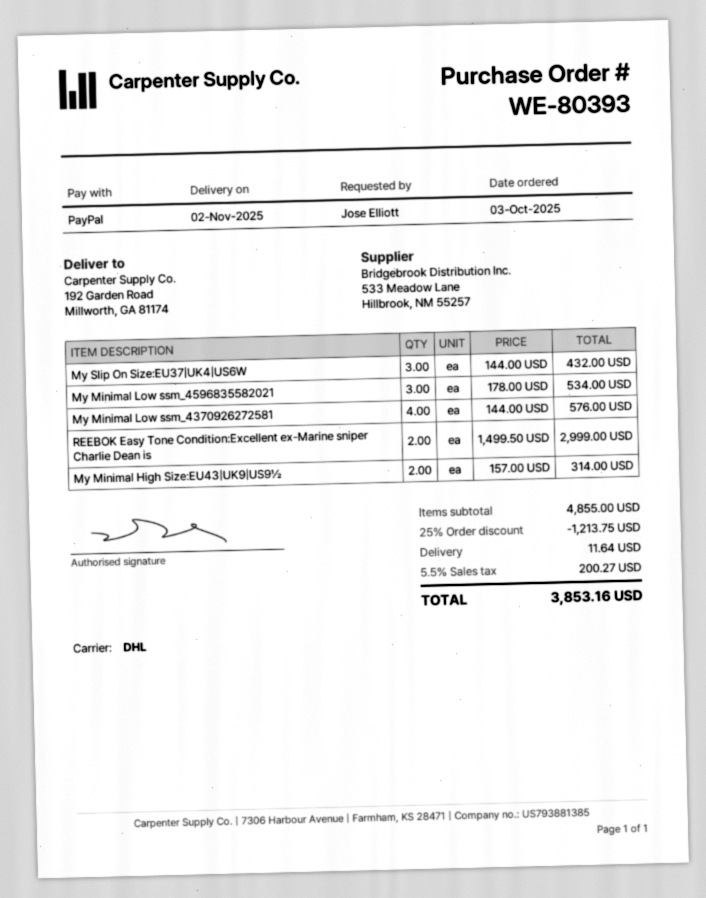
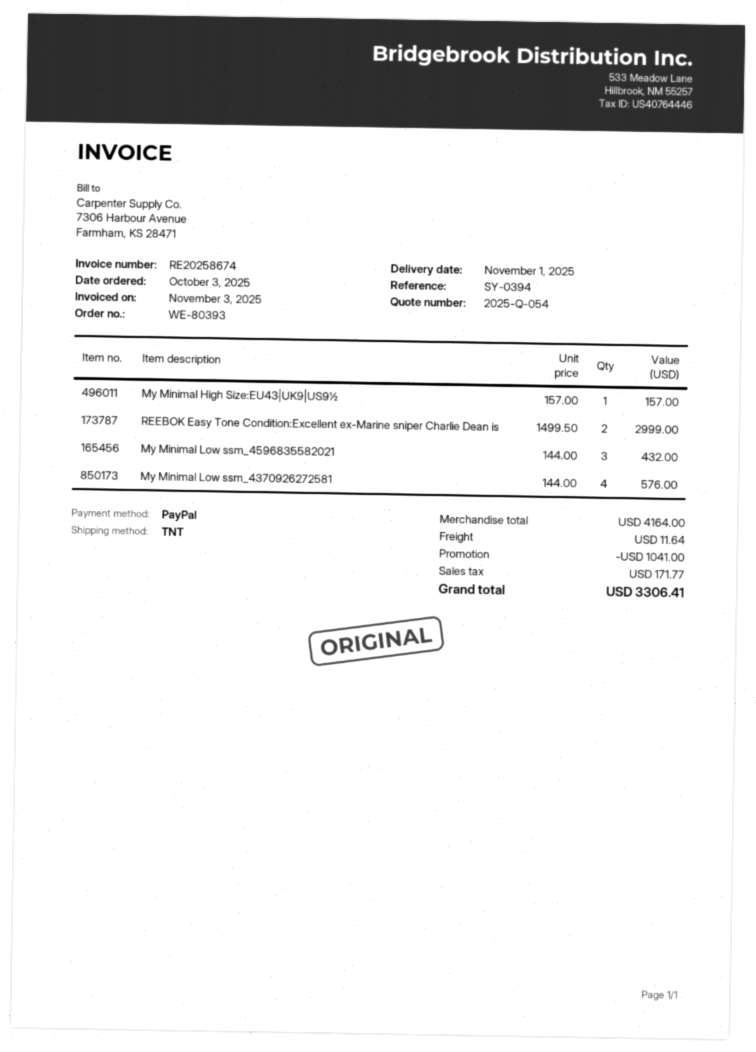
delivery date: 2025-11-02 -> 2025-11-01
shipping method: DHL -> TNT
My Slip On Size:EU37|UK4|US6W: 3 x 144.00 = 432.00 -> none
My Minimal Low ssm_4596835582021: 3 x 178.00 = 534.00 -> 3 x 144.00 = 432.00
My Minimal High Size:EU43|UK9|US9½: 2 x 157.00 = 314.00 -> 1 x 157.00 = 157.00
subtotal: 4855.00 -> 4164.00
discount: 1213.75 -> 1041.00
tax: 200.27 -> 171.77
total: 3853.16 -> 3306.41

